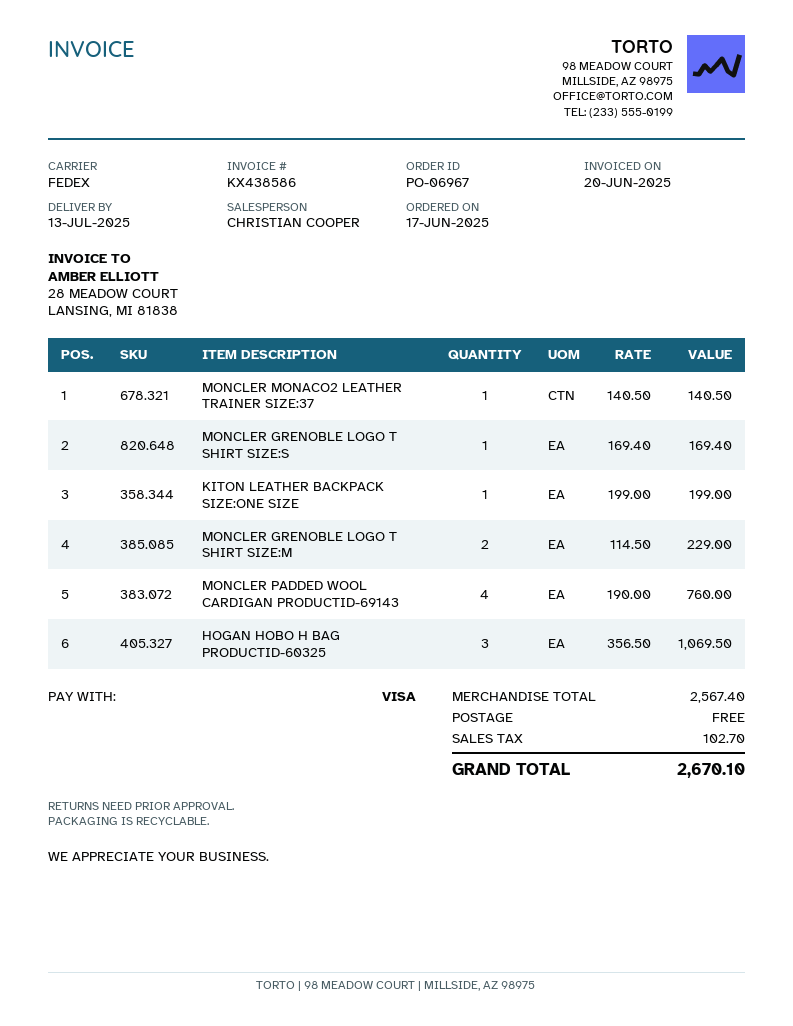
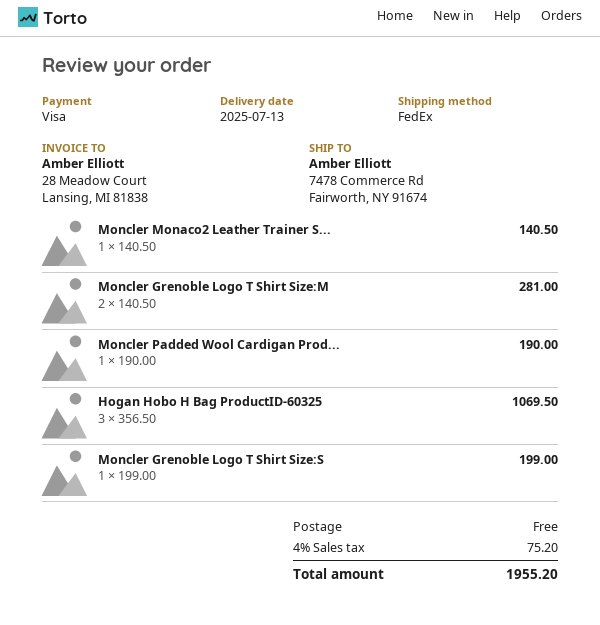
MONCLER GRENOBLE LOGO T SHIRT SIZE:S: 1 x 169.40 = 169.40 -> 1 x 199.00 = 199.00
KITON LEATHER BACKPACK SIZE:ONE SIZE: 1 x 199.00 = 199.00 -> none
MONCLER GRENOBLE LOGO T SHIRT SIZE:M: 2 x 114.50 = 229.00 -> 2 x 140.50 = 281.00
MONCLER PADDED WOOL CARDIGAN PRODUCTID-69143: 4 x 190.00 = 760.00 -> 1 x 190.00 = 190.00
tax: 102.70 -> 75.20
total: 2670.10 -> 1955.20

